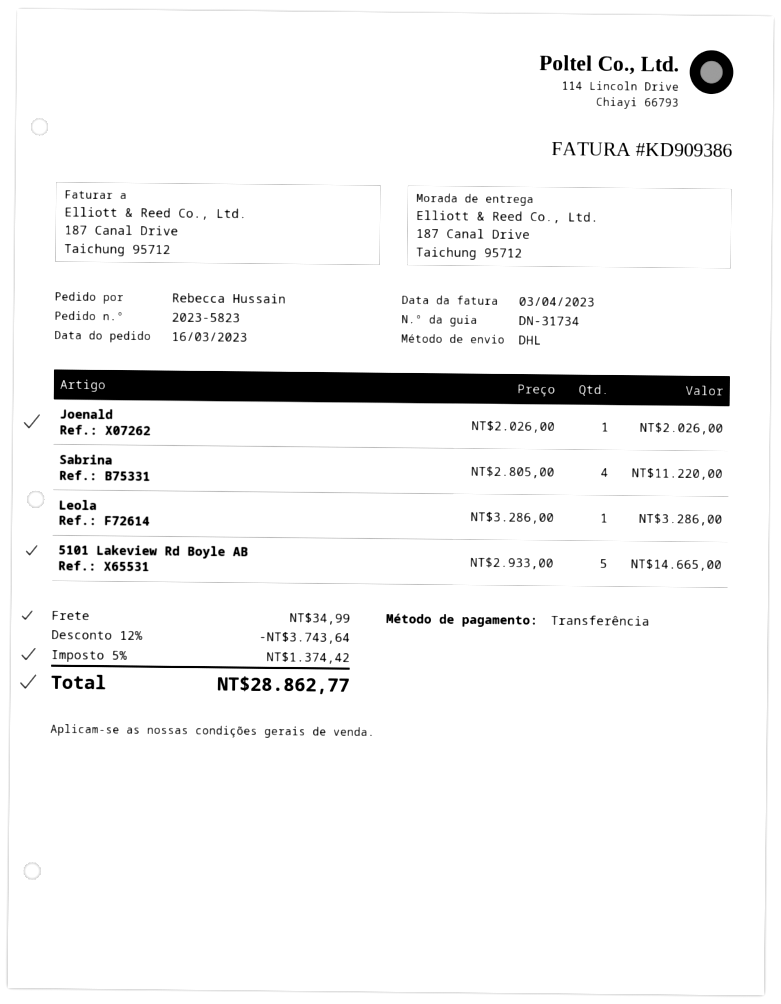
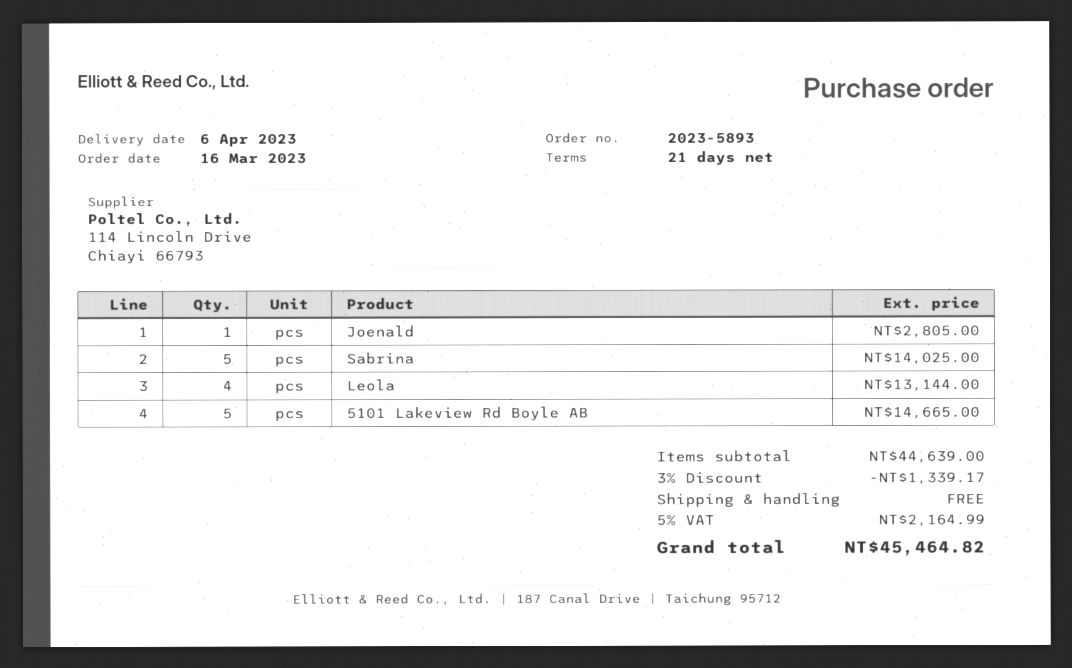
order number: 2023-5823 -> 2023-5893
Joenald: 1 for 2026.00 -> 1 for 2805.00
Sabrina: 4 for 11220.00 -> 5 for 14025.00
Leola: 1 for 3286.00 -> 4 for 13144.00
discount: 12% = 3743.64 -> 3% = 1339.17
shipping: 34.99 -> 0.00
tax: 5% = 1374.42 -> 5% = 2164.99
total: 28862.77 -> 45464.82

